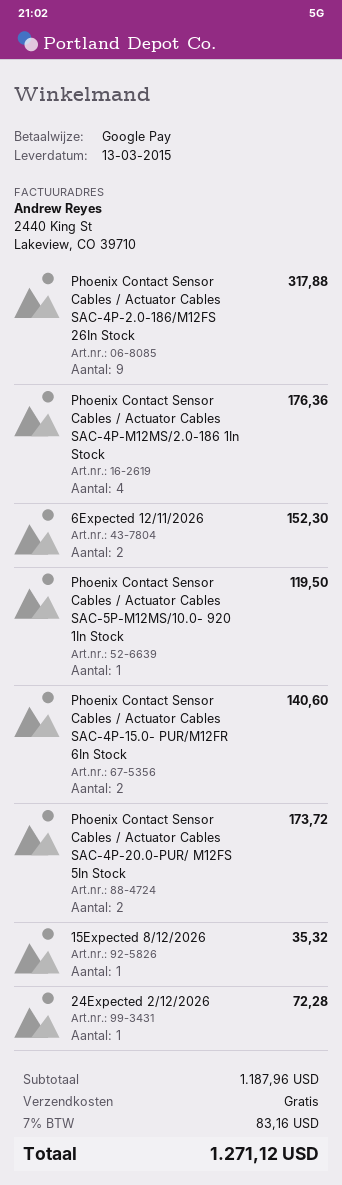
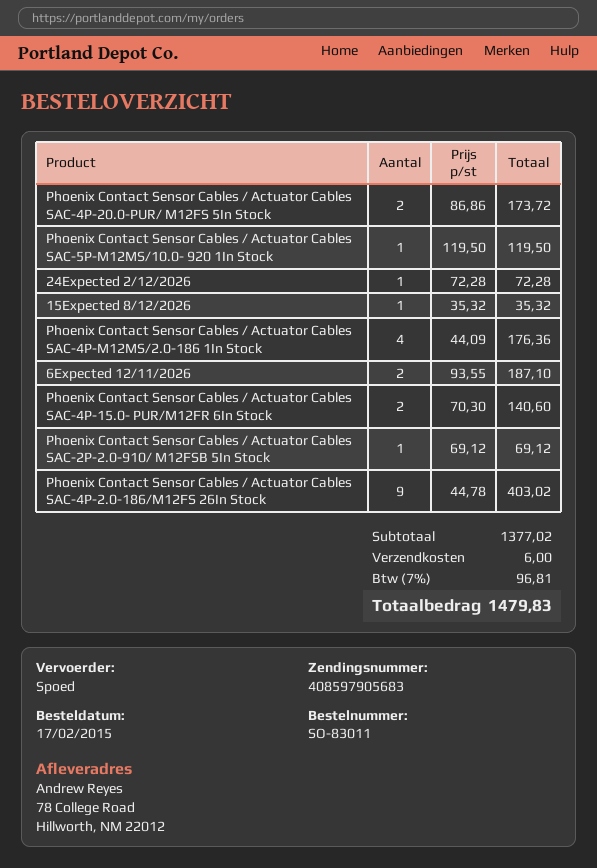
Phoenix Contact Sensor Cables / Actuator Cables SAC-4P-2.0-186/M12FS 26In Stock: 9 for 317.88 -> 9 for 403.02
6Expected 12/11/2026: 2 for 152.30 -> 2 for 187.10
Phoenix Contact Sensor Cables / Actuator Cables SAC-2P-2.0-910/ M12FSB 5In Stock: none -> 1 for 69.12
subtotal: 1187.96 -> 1377.02
shipping: 0.00 -> 6.00
tax: 7% = 83.16 -> 7% = 96.81
total: 1271.12 -> 1479.83

